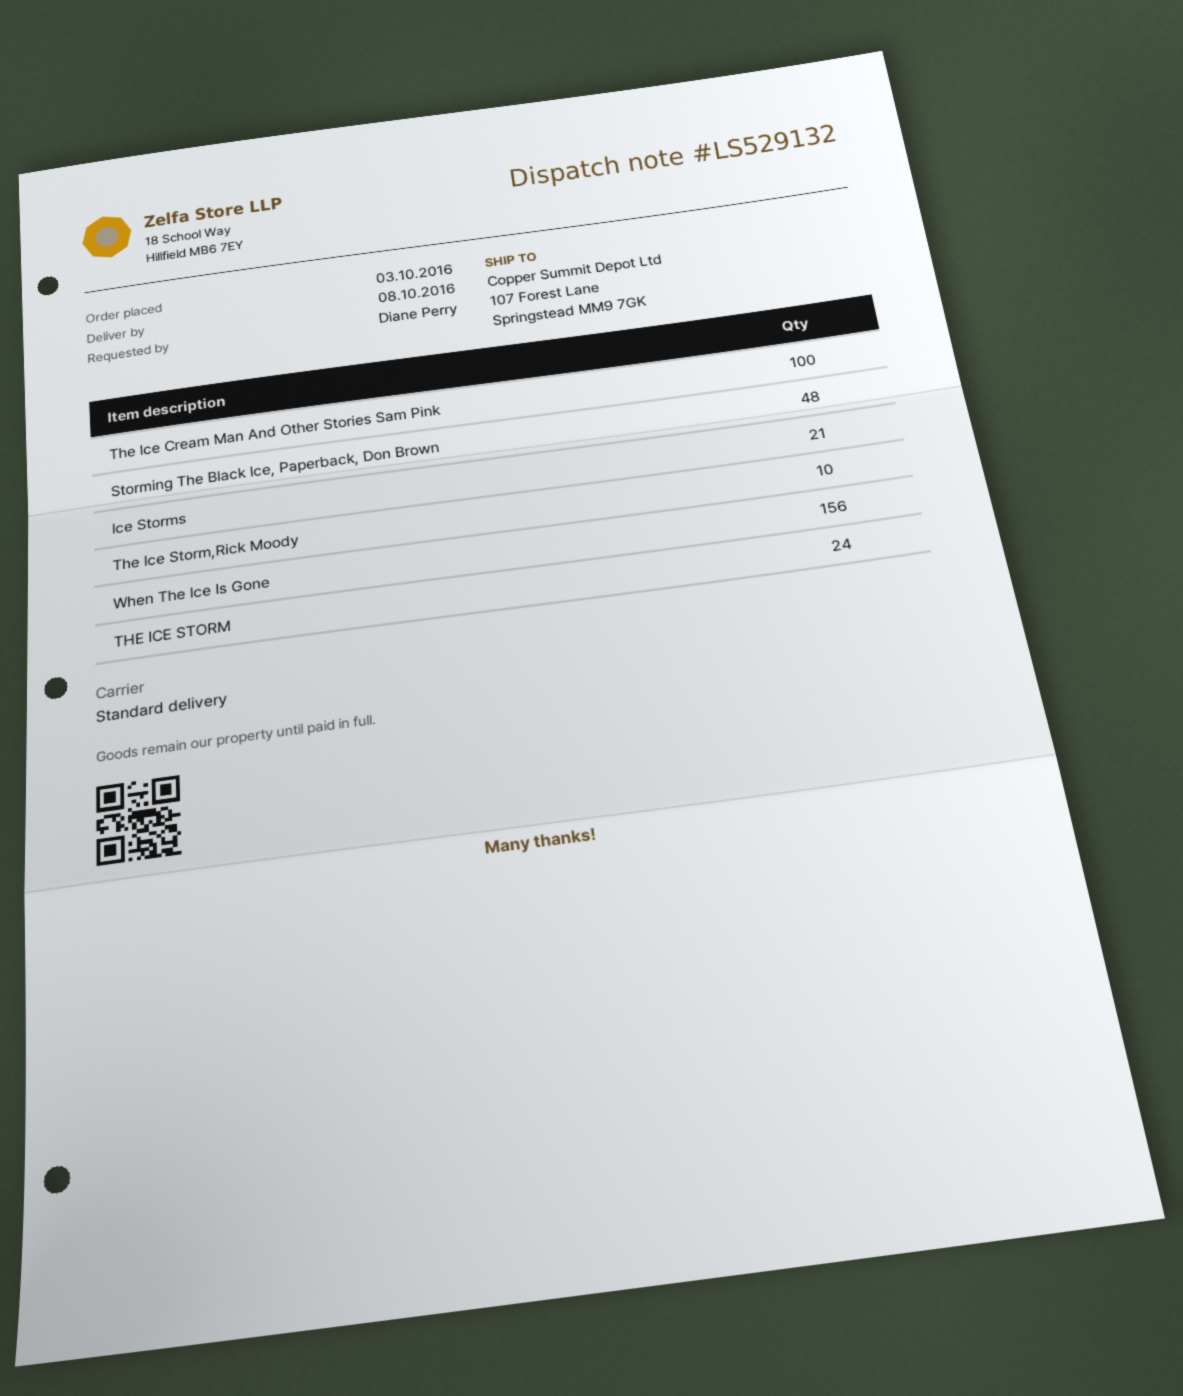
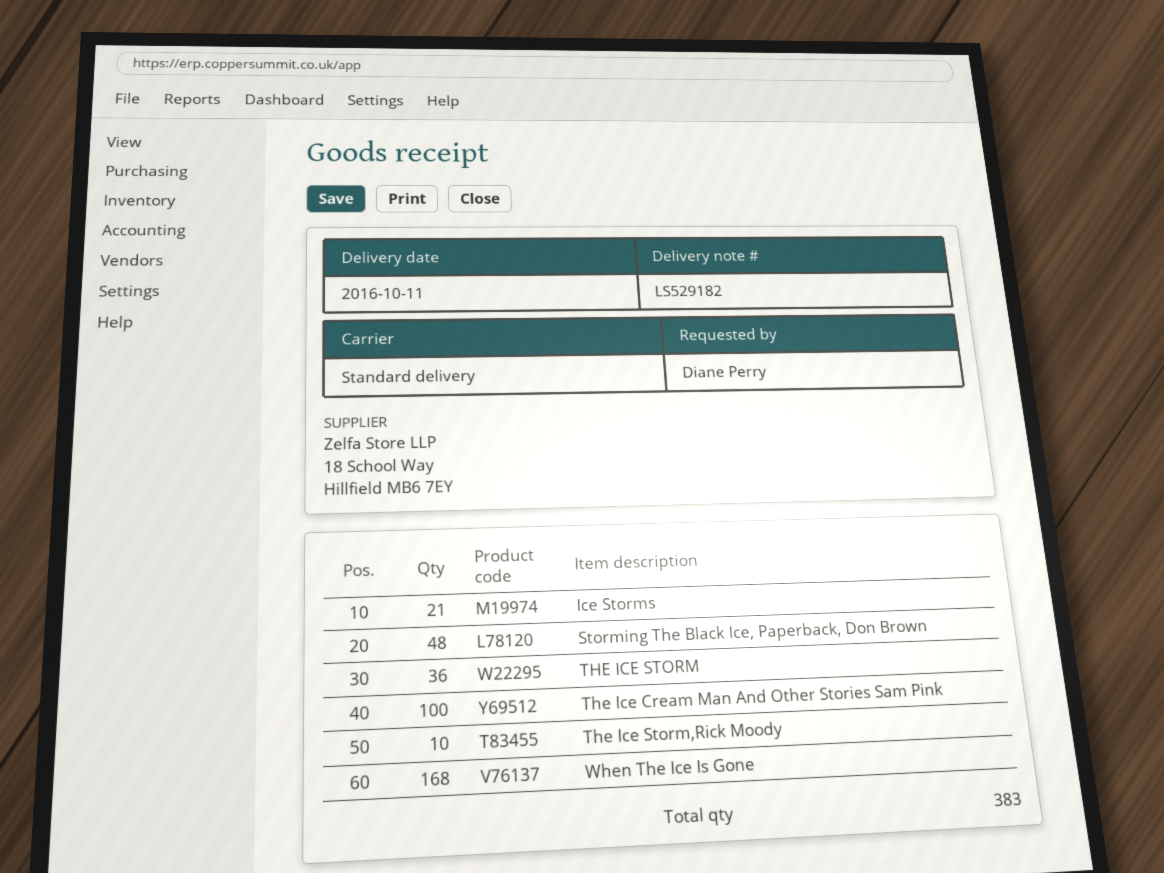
delivery note number: LS529132 -> LS529182
delivery date: 2016-10-08 -> 2016-10-11
When The Ice Is Gone: 156 -> 168
THE ICE STORM: 24 -> 36

